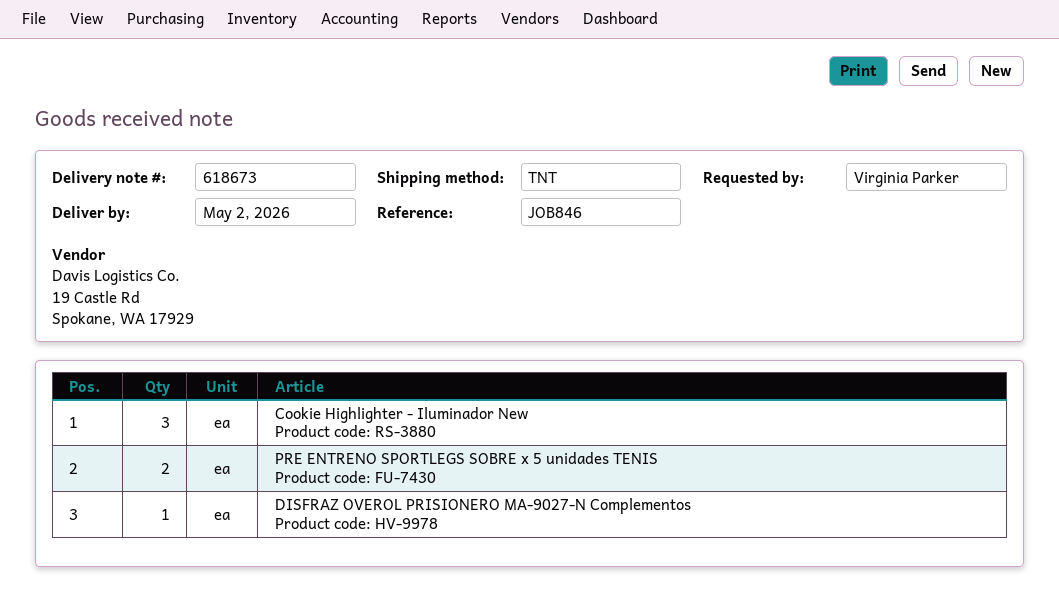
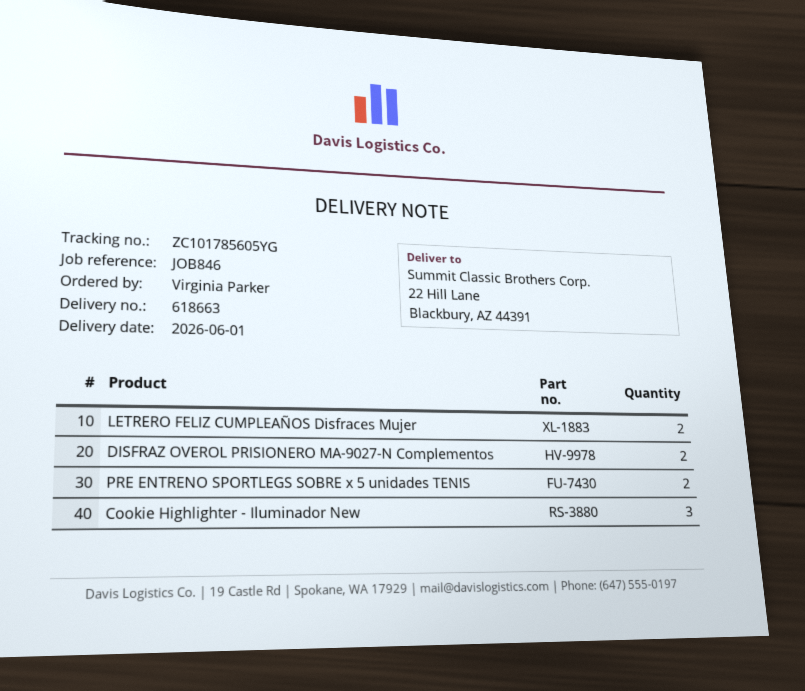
delivery note number: 618673 -> 618663
delivery date: 2026-05-02 -> 2026-06-01
DISFRAZ OVEROL PRISIONERO MA-9027-N Complementos: 1 -> 2
LETRERO FELIZ CUMPLEAÑOS Disfraces Mujer: none -> 2

